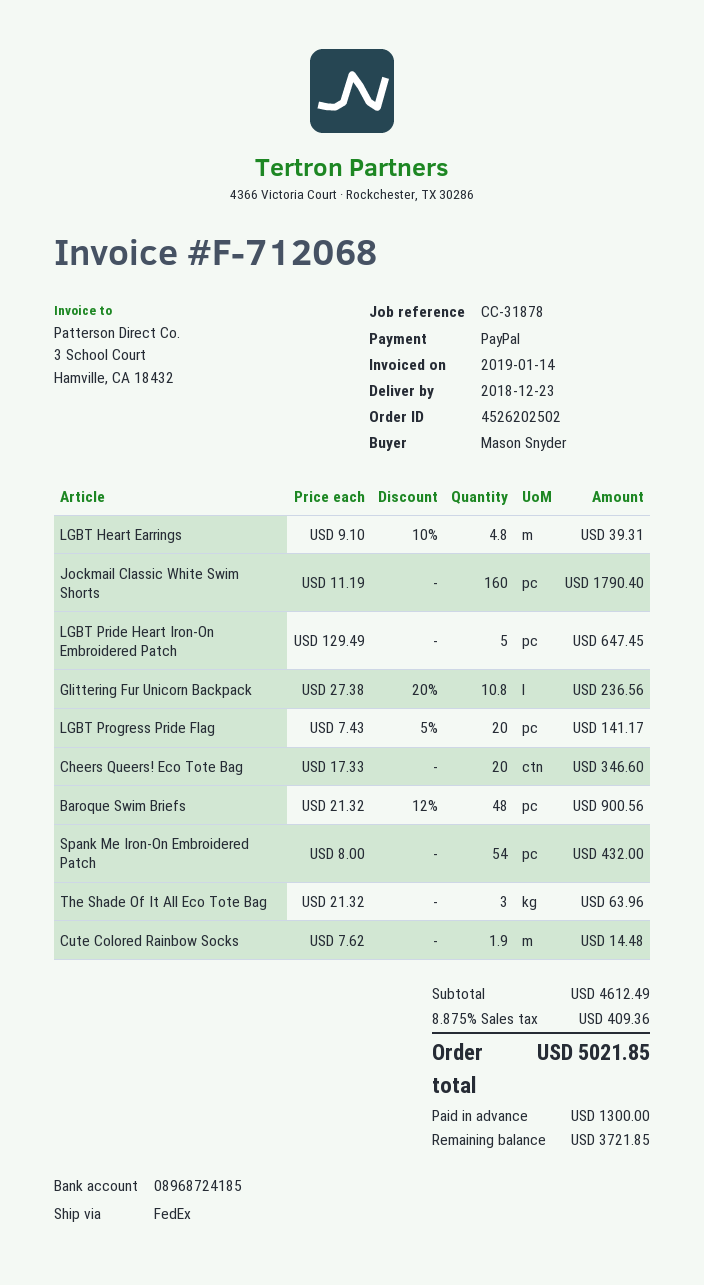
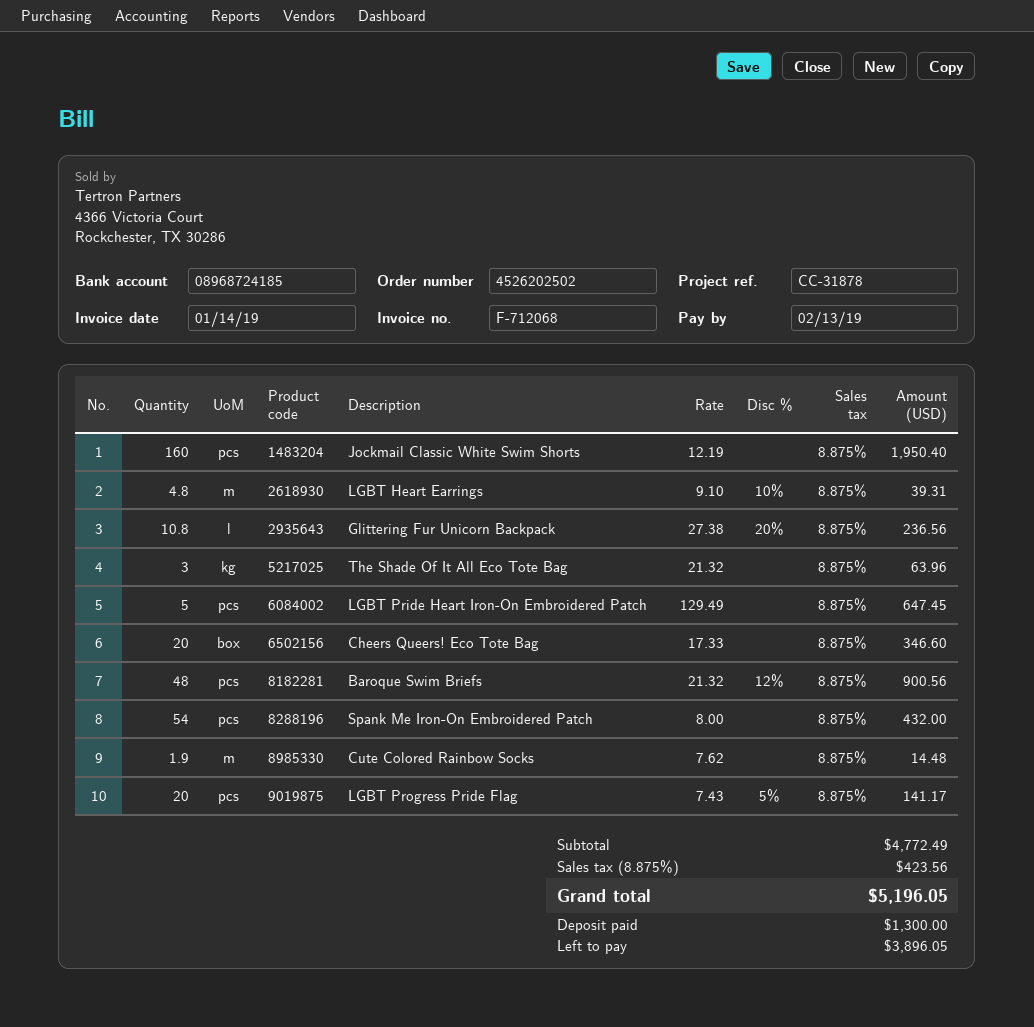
Jockmail Classic White Swim Shorts: 160 x 11.19 = 1790.40 -> 160 x 12.19 = 1950.40
subtotal: 4612.49 -> 4772.49
tax: 8.875% = 409.36 -> 8.875% = 423.56
total: 5021.85 -> 5196.05
balance: 3721.85 -> 3896.05

